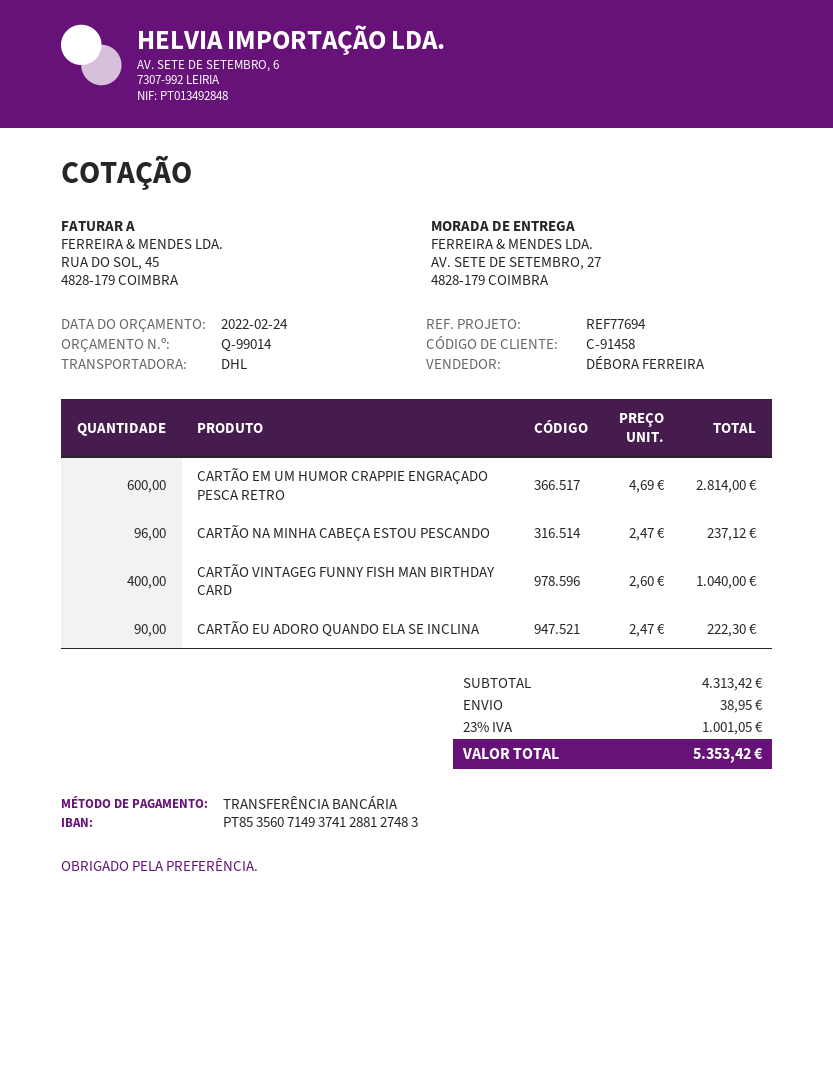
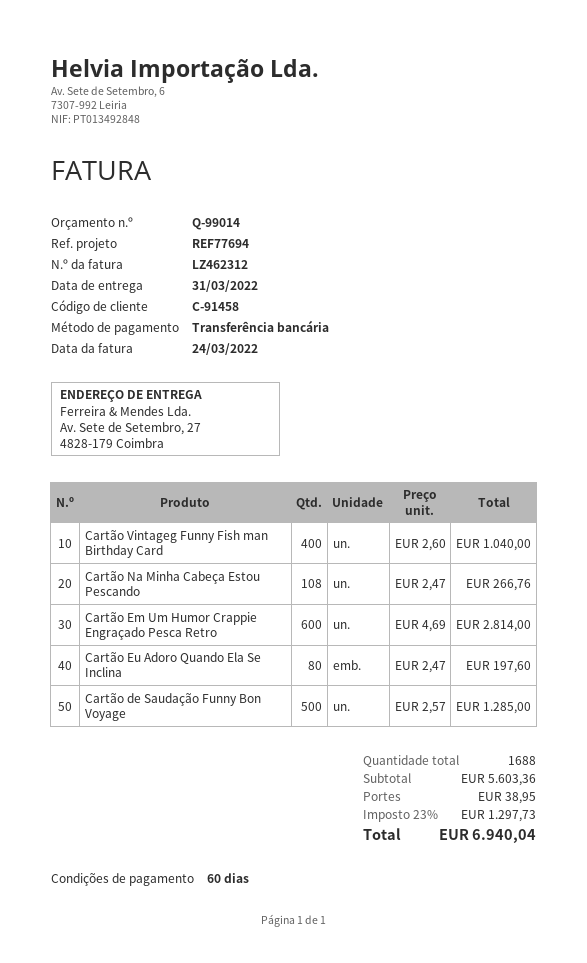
CARTÃO NA MINHA CABEÇA ESTOU PESCANDO: 96 x 2.47 = 237.12 -> 108 x 2.47 = 266.76
CARTÃO EU ADORO QUANDO ELA SE INCLINA: 90 x 2.47 = 222.30 -> 80 x 2.47 = 197.60
Cartão de Saudação Funny Bon Voyage: none -> 500 x 2.57 = 1285.00
subtotal: 4313.42 -> 5603.36
tax: 23% = 1001.05 -> 23% = 1297.73
total: 5353.42 -> 6940.04

